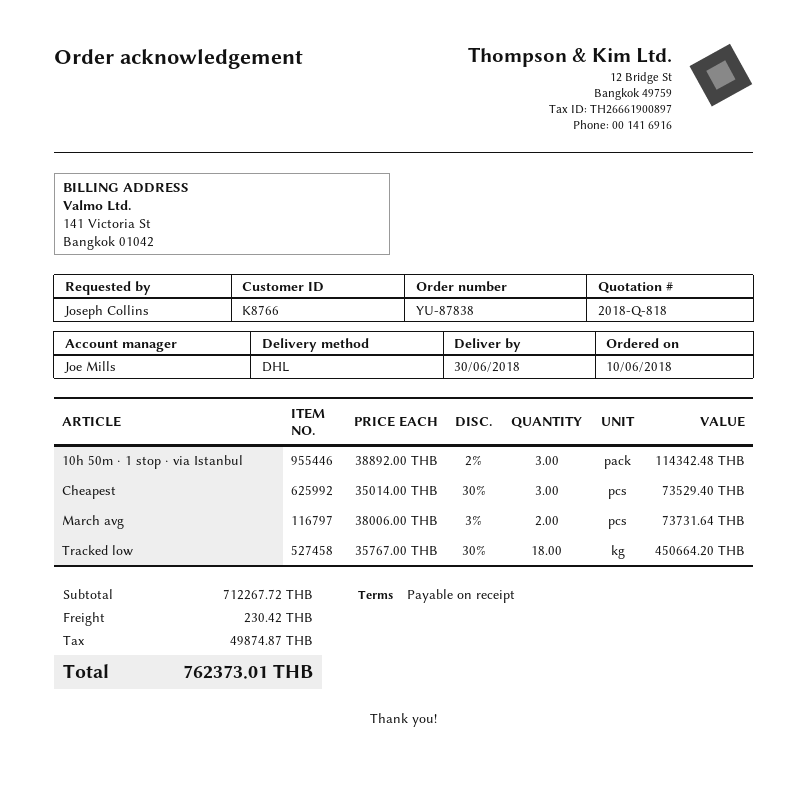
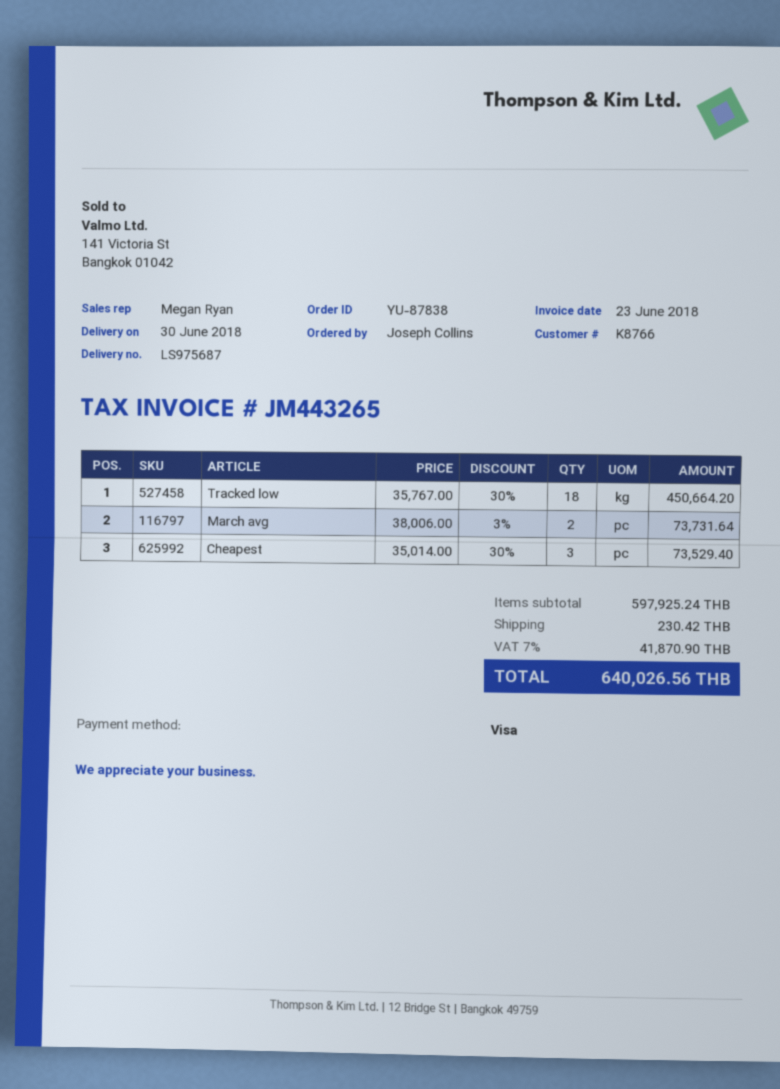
sales rep: Joe Mills -> Megan Ryan
10h 50m · 1 stop · via Istanbul: 3 x 38892.00 - 2% = 114342.48 -> none
subtotal: 712267.72 -> 597925.24
tax: 49874.87 -> 41870.90
total: 762373.01 -> 640026.56

